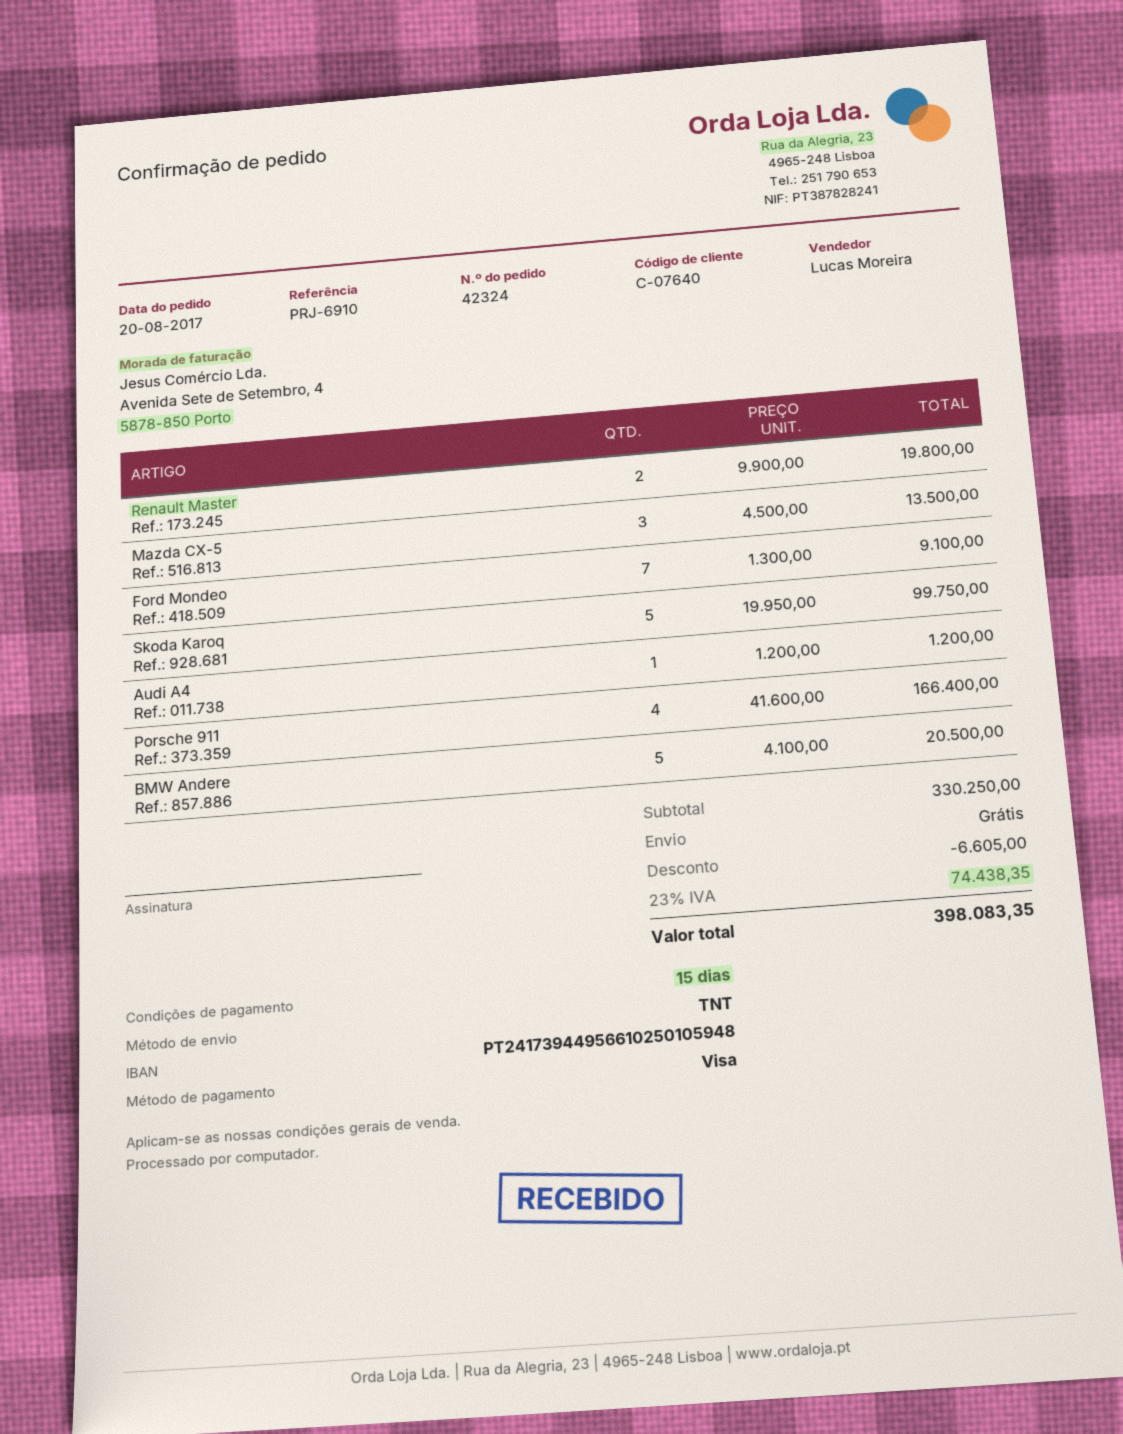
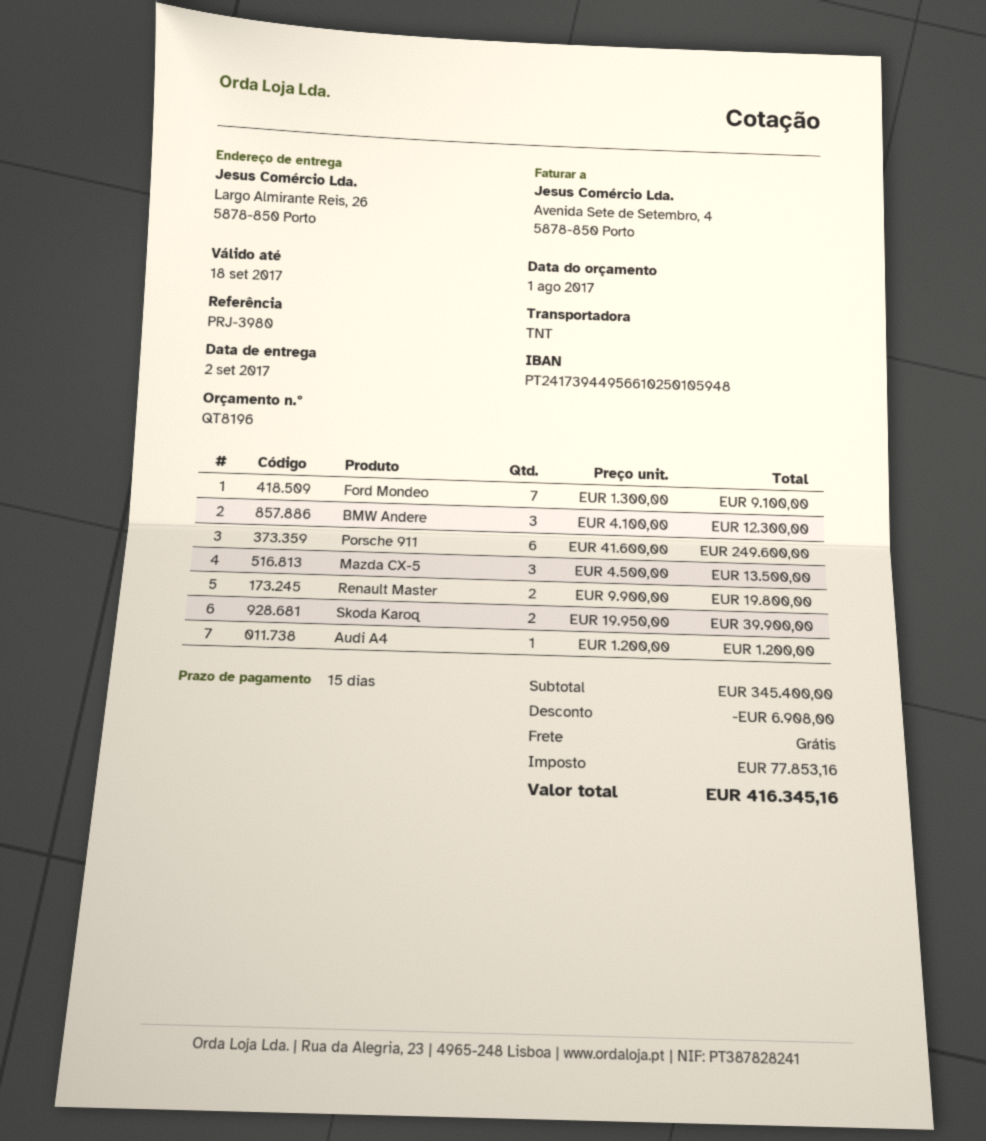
reference: PRJ-6910 -> PRJ-3980
Skoda Karoq: 5 x 19950.00 = 99750.00 -> 2 x 19950.00 = 39900.00
Porsche 911: 4 x 41600.00 = 166400.00 -> 6 x 41600.00 = 249600.00
BMW Andere: 5 x 4100.00 = 20500.00 -> 3 x 4100.00 = 12300.00
subtotal: 330250.00 -> 345400.00
discount: 6605.00 -> 6908.00
tax: 74438.35 -> 77853.16
total: 398083.35 -> 416345.16

